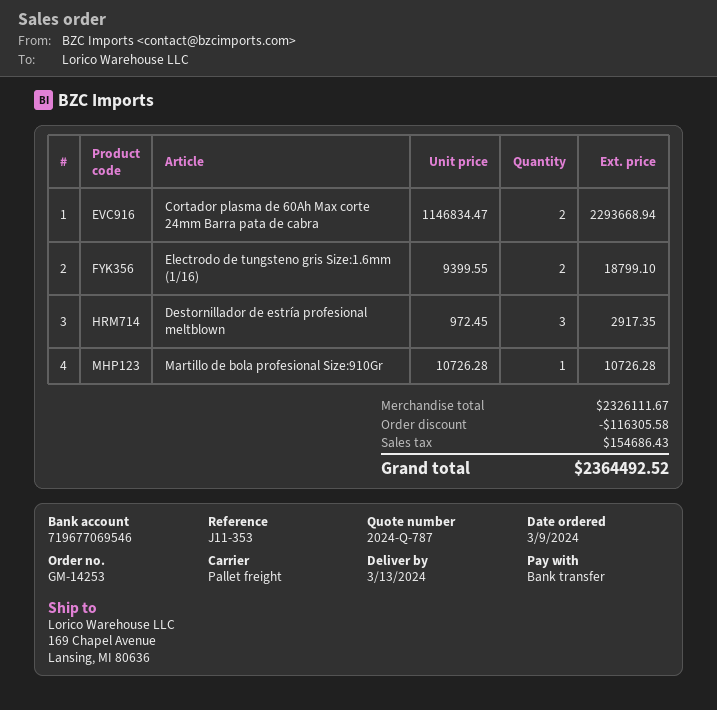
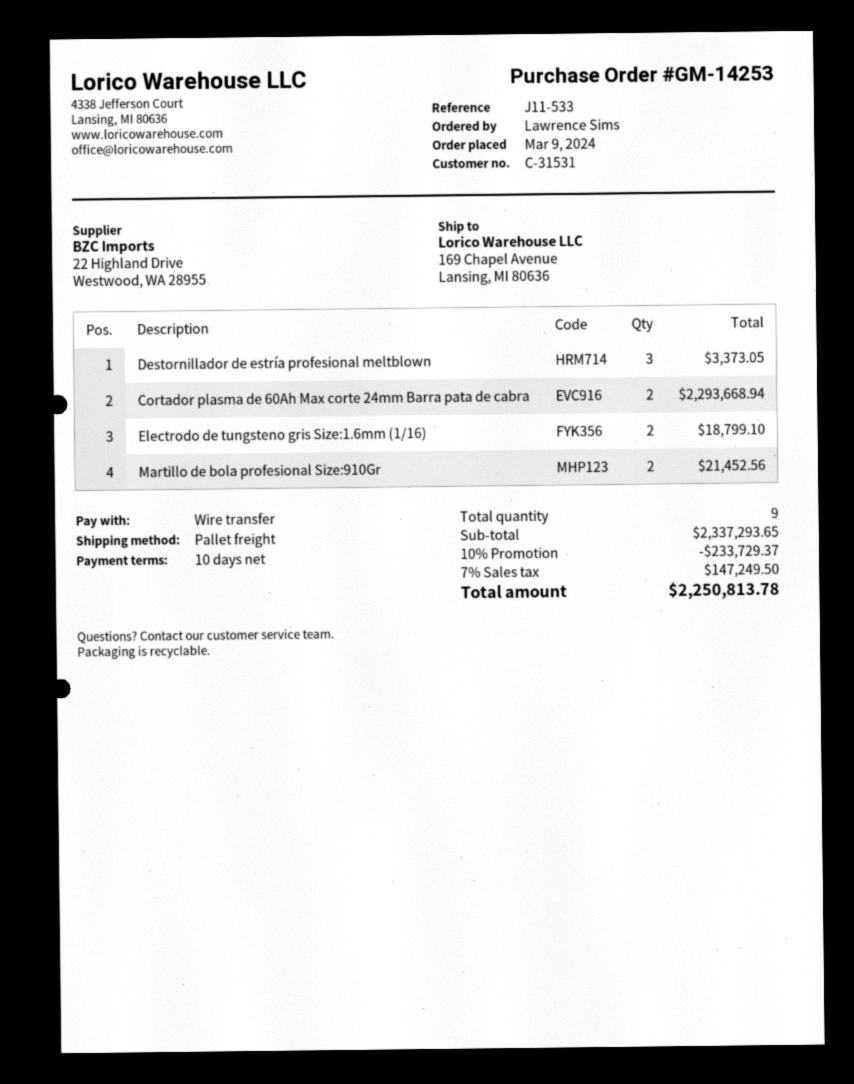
reference: J11-353 -> J11-533
Destornillador de estría profesional meltblown: 3 for 2917.35 -> 3 for 3373.05
Martillo de bola profesional Size:910Gr: 1 for 10726.28 -> 2 for 21452.56
subtotal: 2326111.67 -> 2337293.65
discount: 116305.58 -> 233729.37
tax: 154686.43 -> 147249.50
total: 2364492.52 -> 2250813.78

